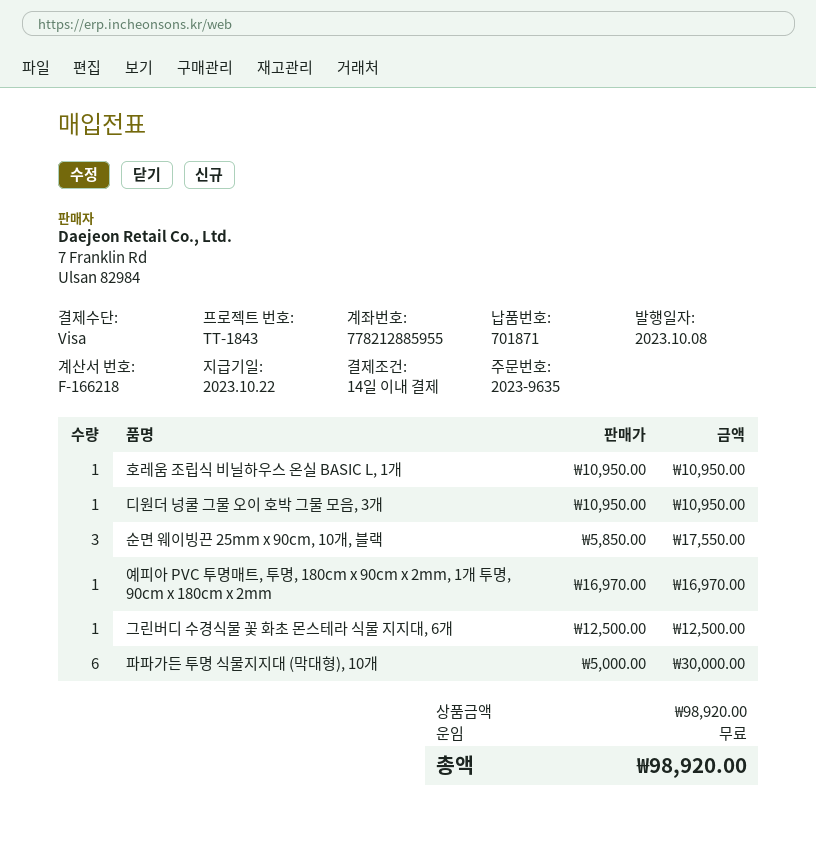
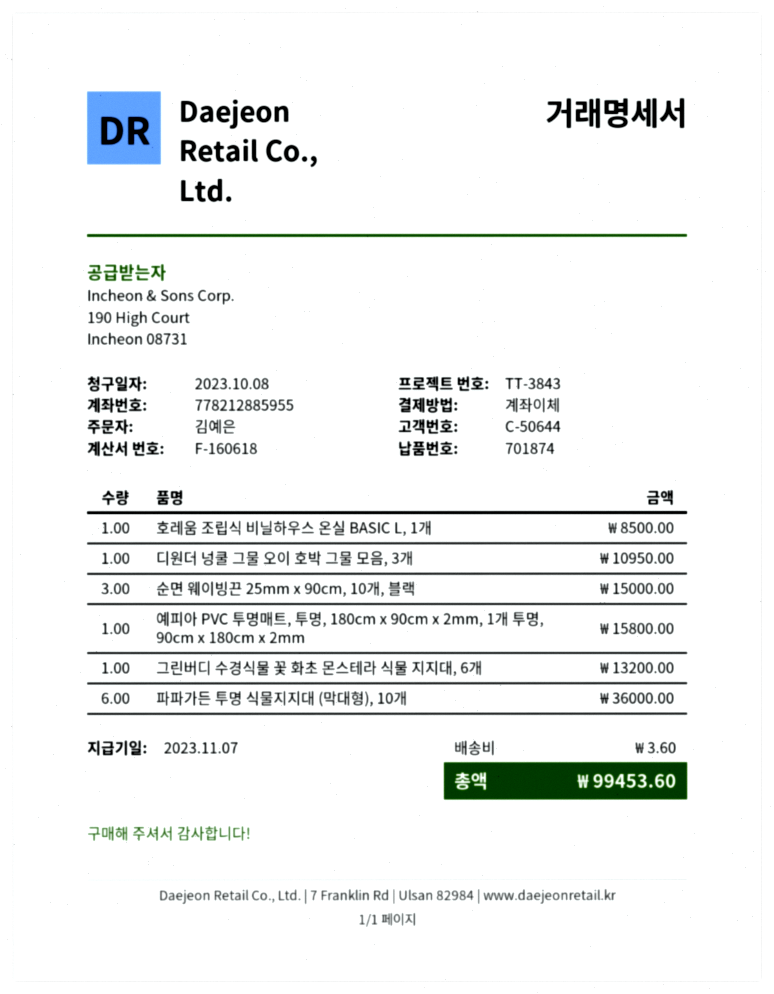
delivery note number: 701871 -> 701874
invoice number: F-166218 -> F-160618
due date: 2023-10-22 -> 2023-11-07
reference: TT-1843 -> TT-3843
payment method: Visa -> bank transfer
호레움 조립식 비닐하우스 온실 BASIC L, 1개: 1 for 10950.00 -> 1 for 8500.00
순면 웨이빙끈 25mm x 90cm, 10개, 블랙: 3 for 17550.00 -> 3 for 15000.00
예피아 PVC 투명매트, 투명, 180cm x 90cm x 2mm, 1개 투명, 90cm x 180cm x 2mm: 1 for 16970.00 -> 1 for 15800.00
그린버디 수경식물 꽃 화초 몬스테라 식물 지지대, 6개: 1 for 12500.00 -> 1 for 13200.00
파파가든 투명 식물지지대 (막대형), 10개: 6 for 30000.00 -> 6 for 36000.00
shipping: 0.00 -> 3.60
total: 98920.00 -> 99453.60

